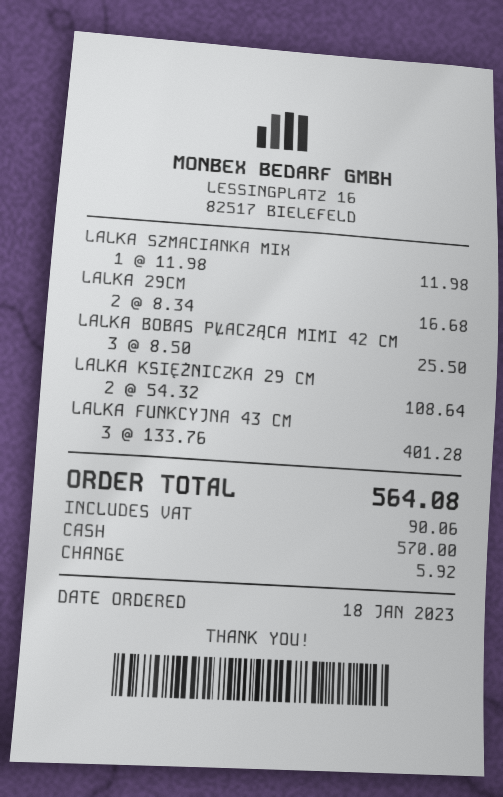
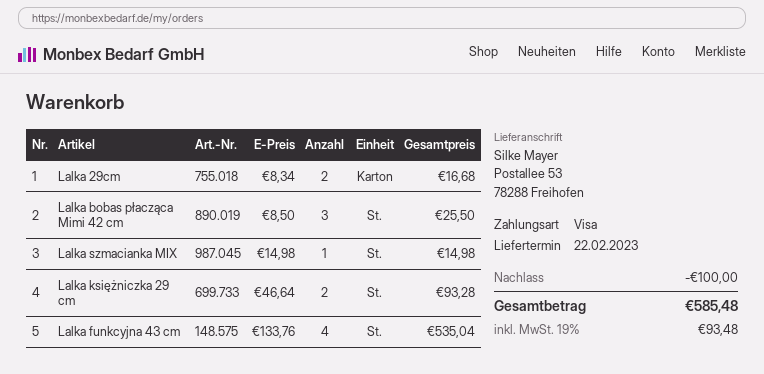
payment method: cash -> Visa
LALKA SZMACIANKA MIX: 1 x 11.98 = 11.98 -> 1 x 14.98 = 14.98
LALKA KSIĘŻNICZKA 29 CM: 2 x 54.32 = 108.64 -> 2 x 46.64 = 93.28
LALKA FUNKCYJNA 43 CM: 3 x 133.76 = 401.28 -> 4 x 133.76 = 535.04
discount: none -> 100.00
tax: 90.06 -> 93.48
total: 564.08 -> 585.48

